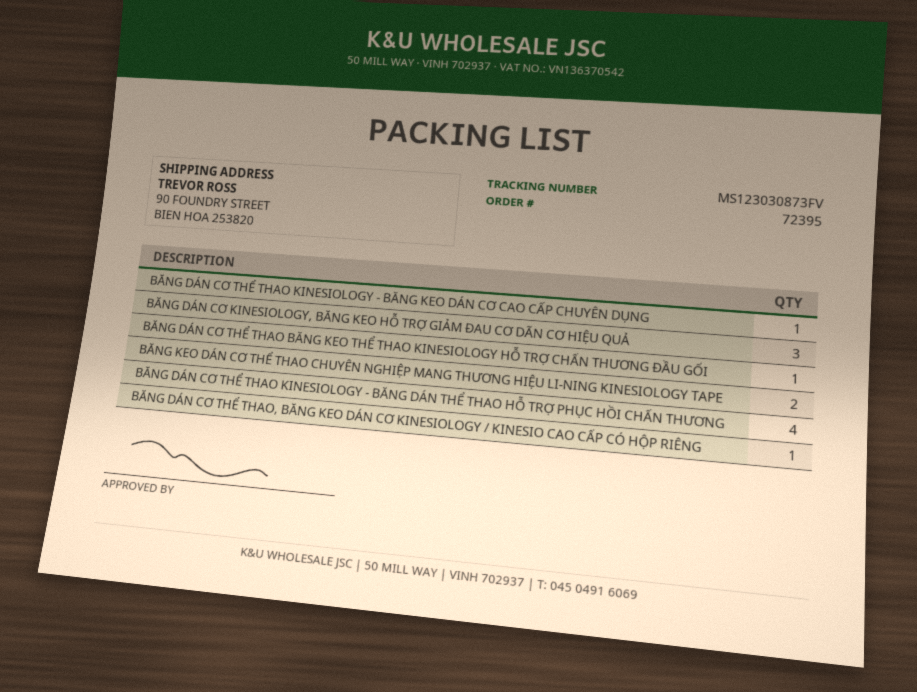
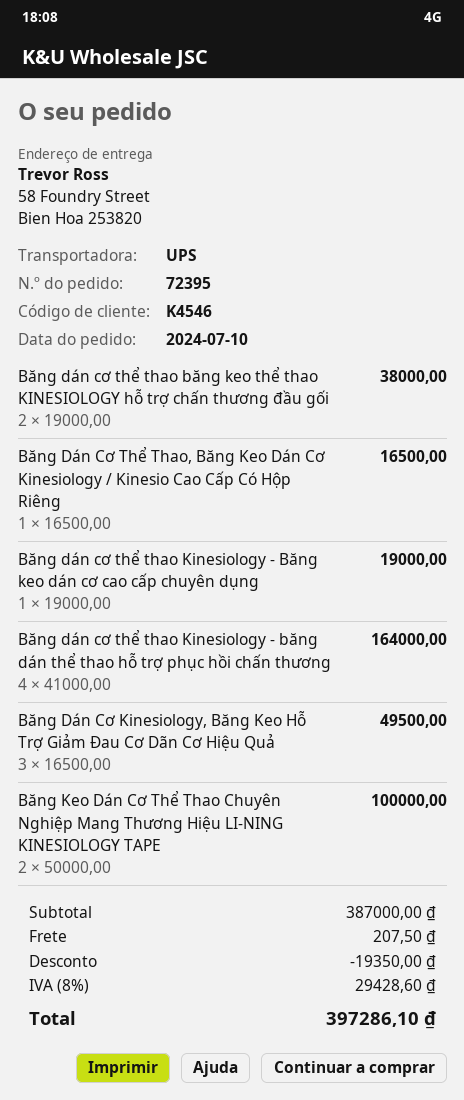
ship to: 90 FOUNDRY STREET, BIEN HOA 253820 -> 58 Foundry Street, Bien Hoa 253820
BĂNG DÁN CƠ THỂ THAO BĂNG KEO THỂ THAO KINESIOLOGY HỖ TRỢ CHẤN THƯƠNG ĐẦU GỐI: 1 -> 2

